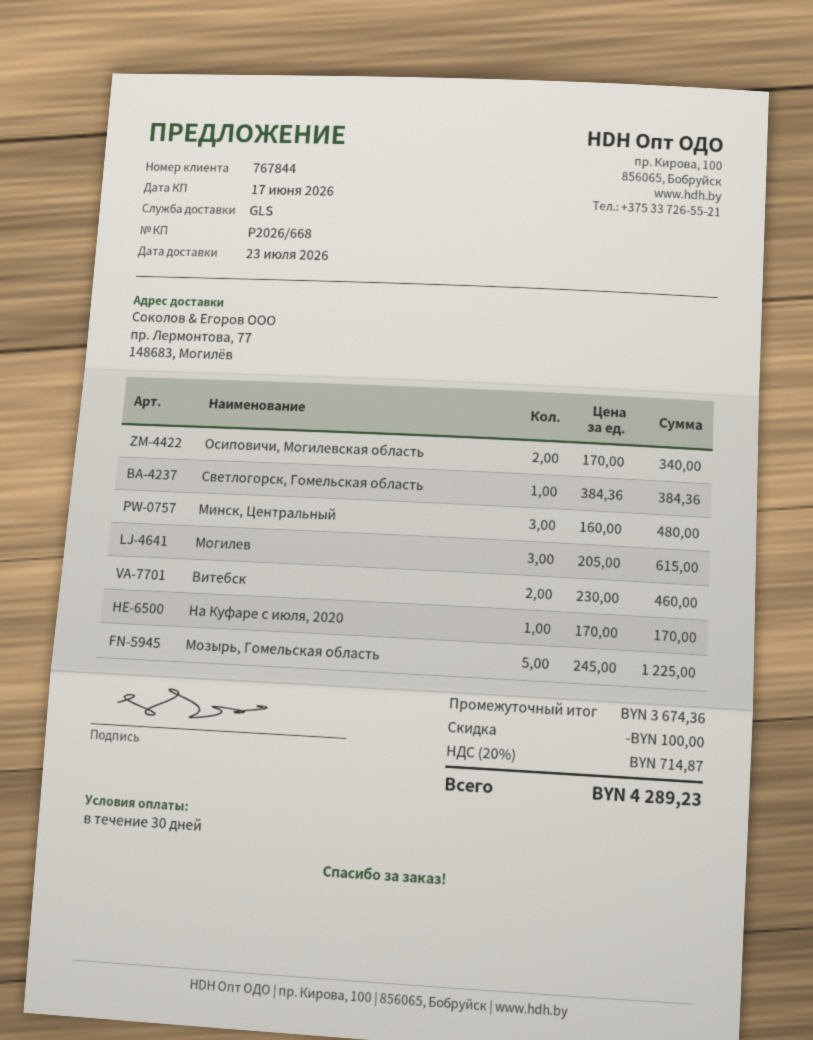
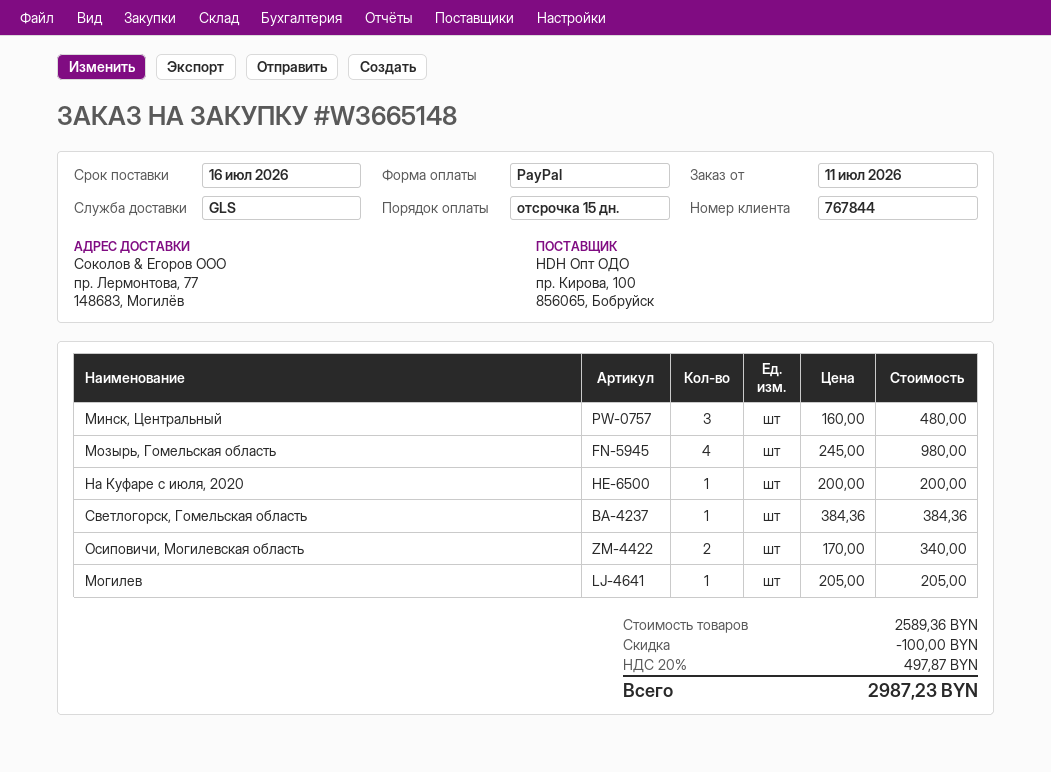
delivery date: 2026-07-23 -> 2026-07-16
payment terms: 30 days -> 15 days
Могилев: 3 x 205.00 = 615.00 -> 1 x 205.00 = 205.00
Витебск: 2 x 230.00 = 460.00 -> none
На Куфаре с июля, 2020: 1 x 170.00 = 170.00 -> 1 x 200.00 = 200.00
Мозырь, Гомельская область: 5 x 245.00 = 1225.00 -> 4 x 245.00 = 980.00
subtotal: 3674.36 -> 2589.36
tax: 20% = 714.87 -> 20% = 497.87
total: 4289.23 -> 2987.23

